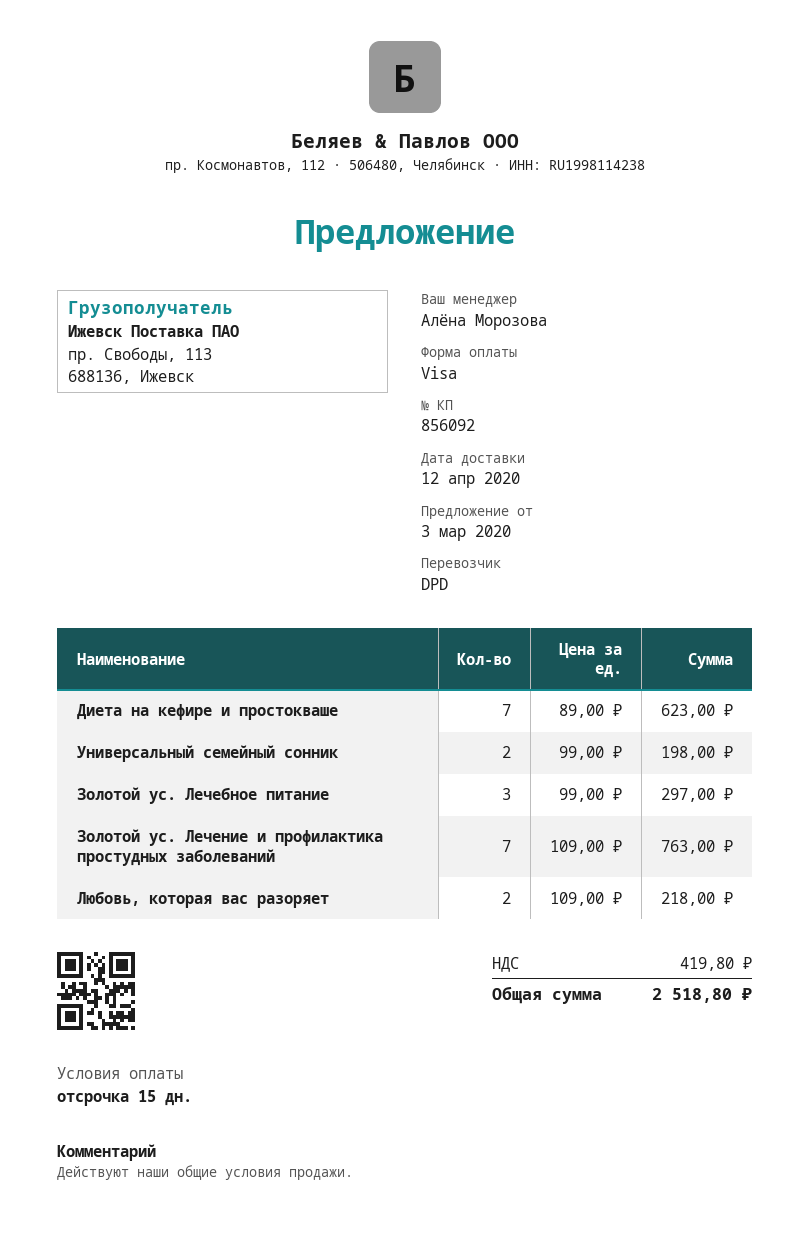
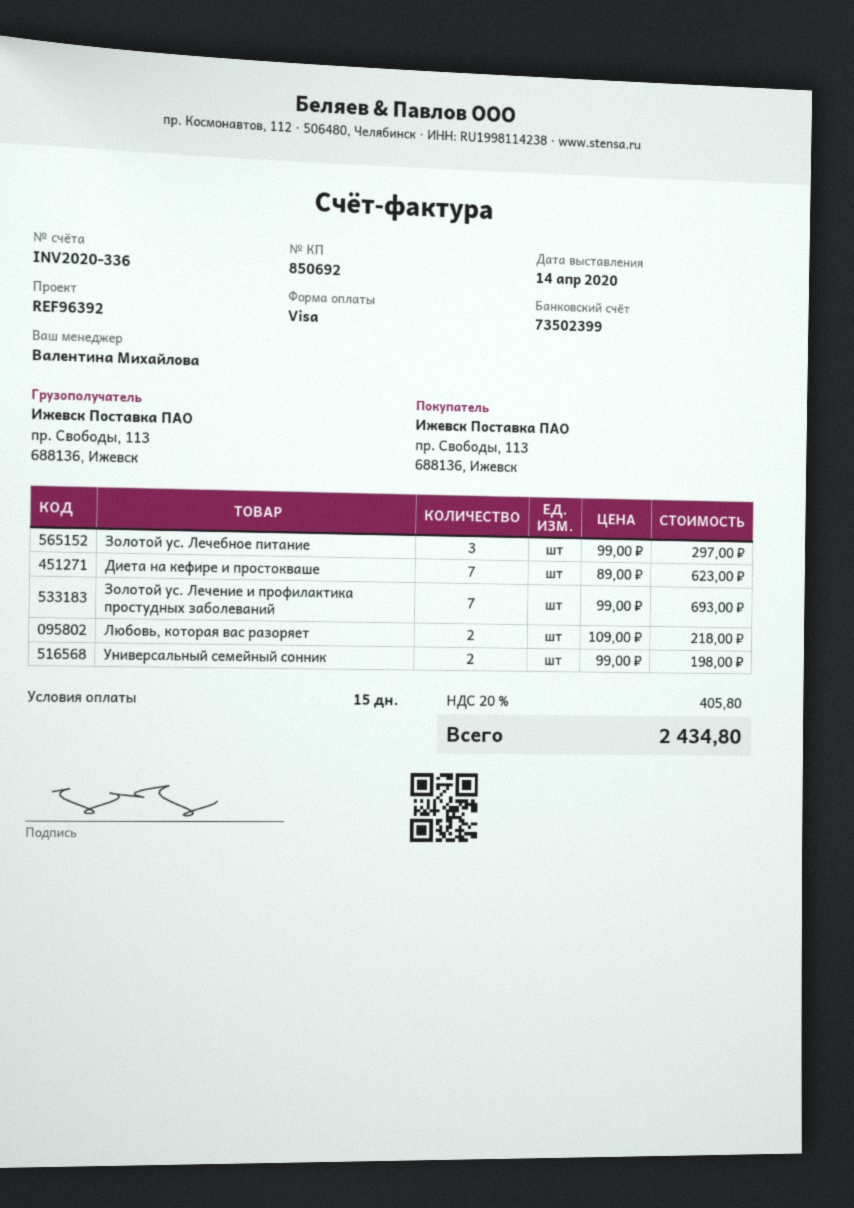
quote number: 856092 -> 850692
sales rep: Алёна Морозова -> Валентина Михайлова
Золотой ус. Лечение и профилактика простудных заболеваний: 7 x 109.00 = 763.00 -> 7 x 99.00 = 693.00
tax: 419.80 -> 405.80
total: 2518.80 -> 2434.80

